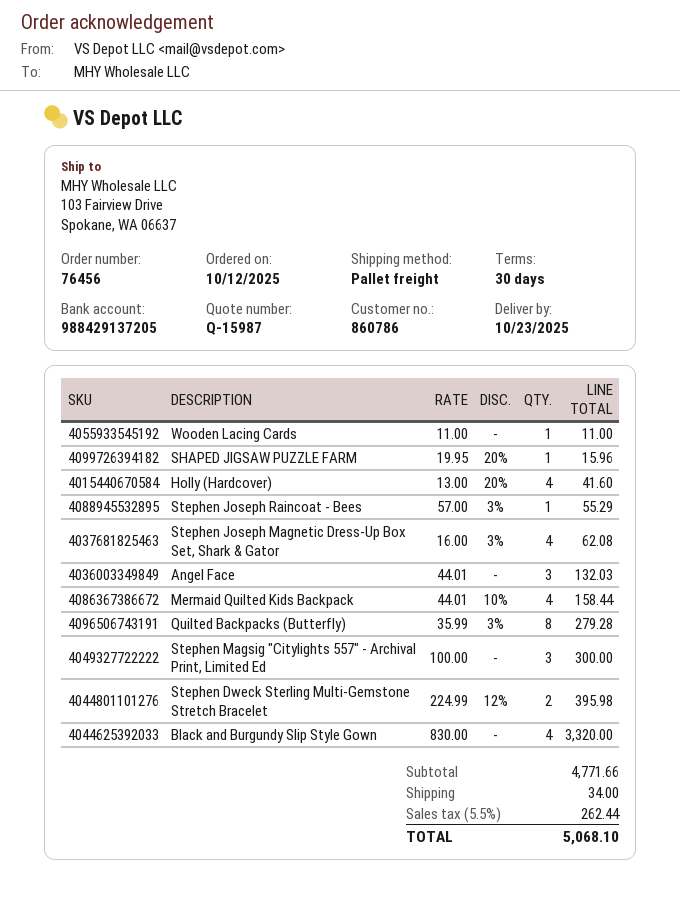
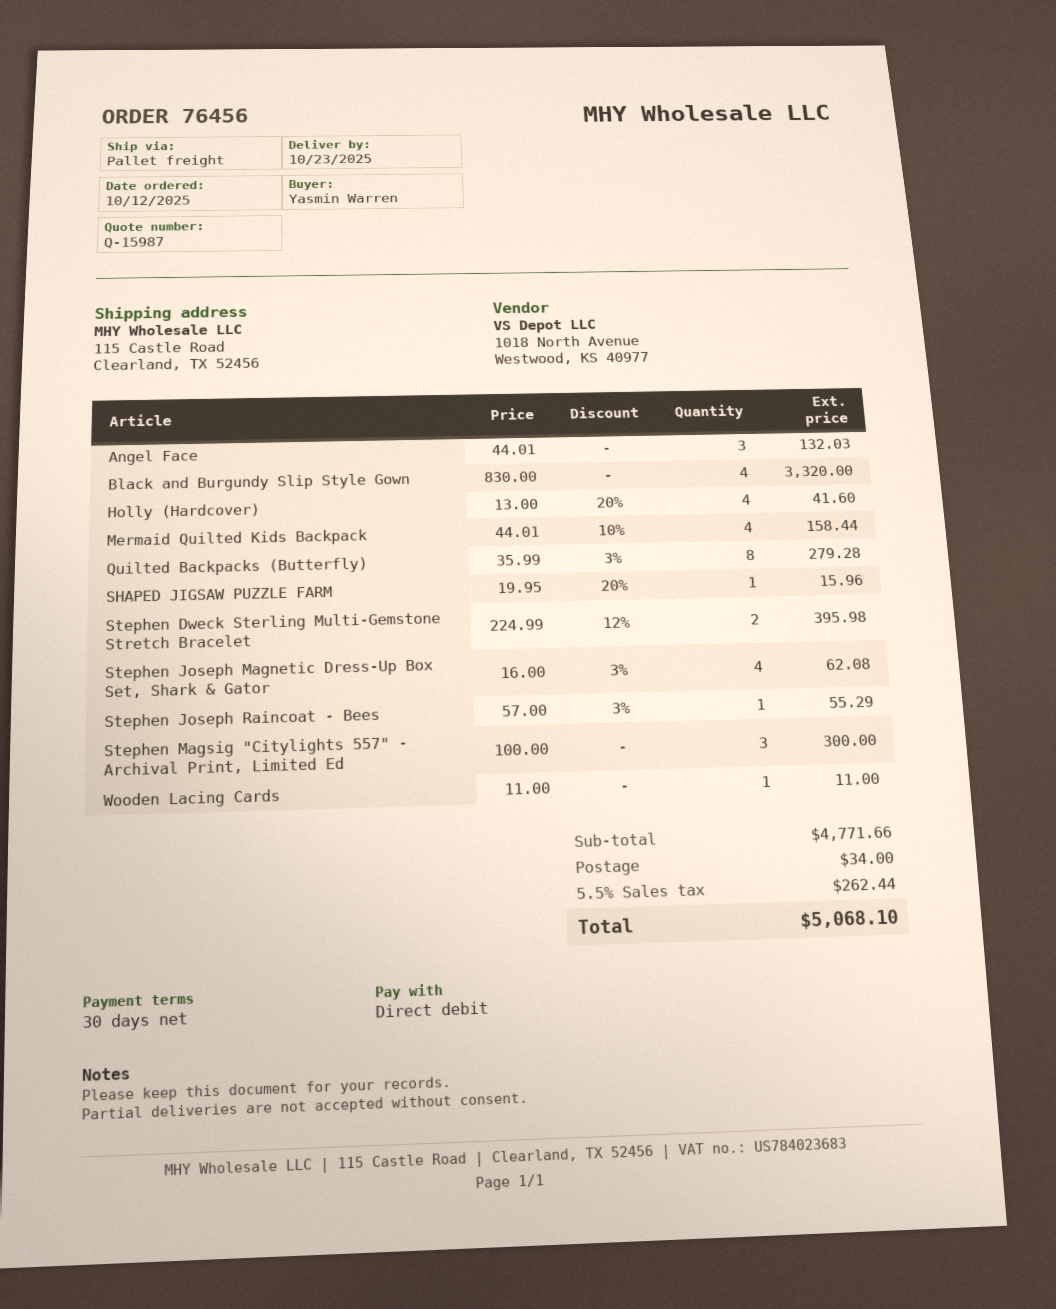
ship to: 103 Fairview Drive, Spokane, WA 06637 -> 115 Castle Road, Clearland, TX 52456

